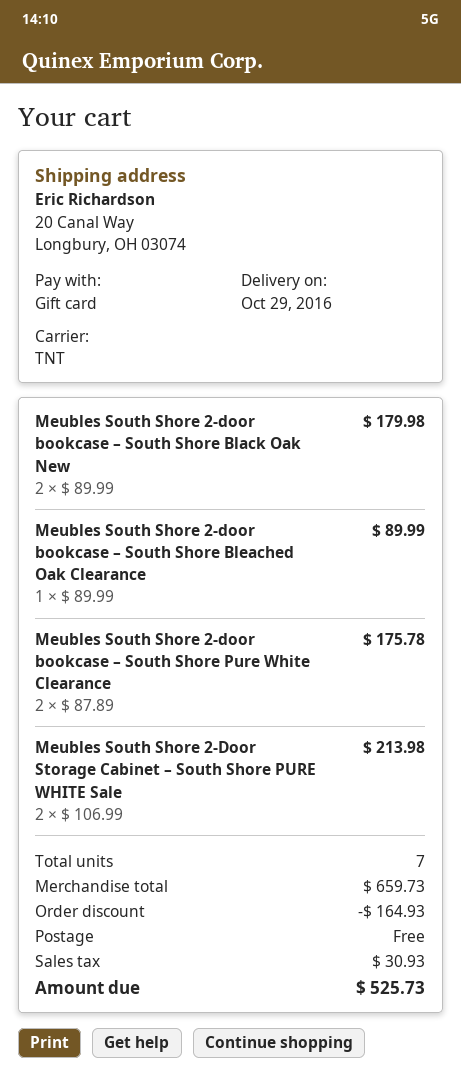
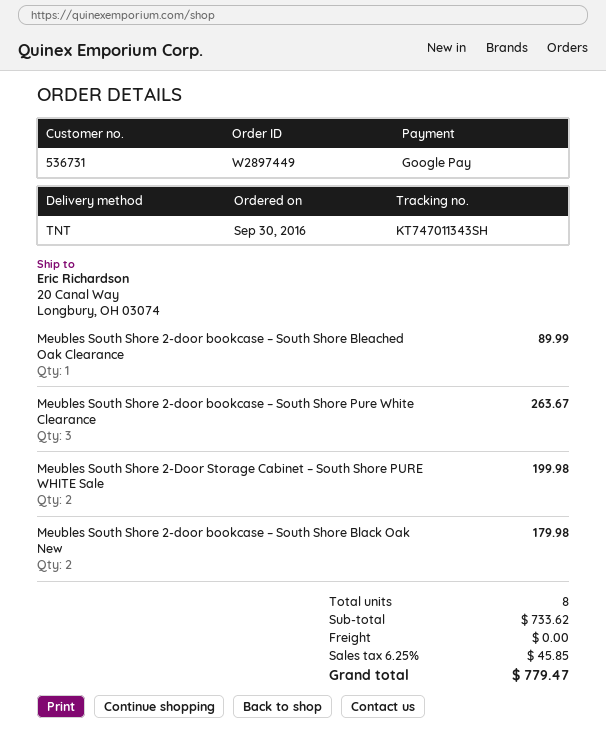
payment method: gift card -> Google Pay
Meubles South Shore 2-door bookcase – South Shore Pure White Clearance: 2 for 175.78 -> 3 for 263.67
Meubles South Shore 2-Door Storage Cabinet – South Shore PURE WHITE Sale: 2 for 213.98 -> 2 for 199.98
total quantity: 7 -> 8
subtotal: 659.73 -> 733.62
discount: 164.93 -> none
tax: 30.93 -> 45.85
total: 525.73 -> 779.47

